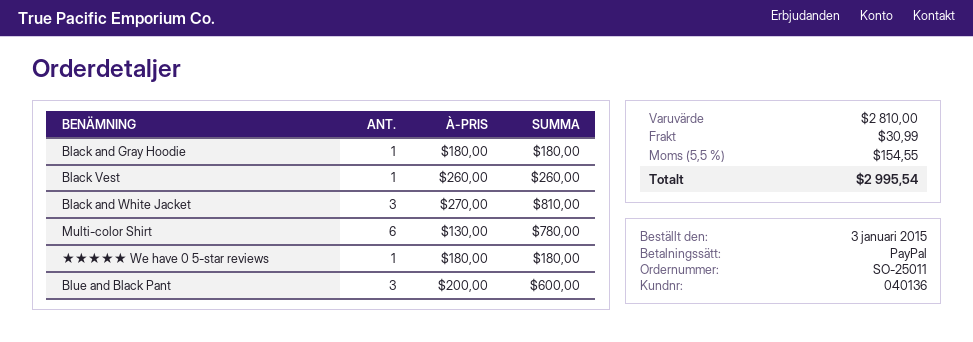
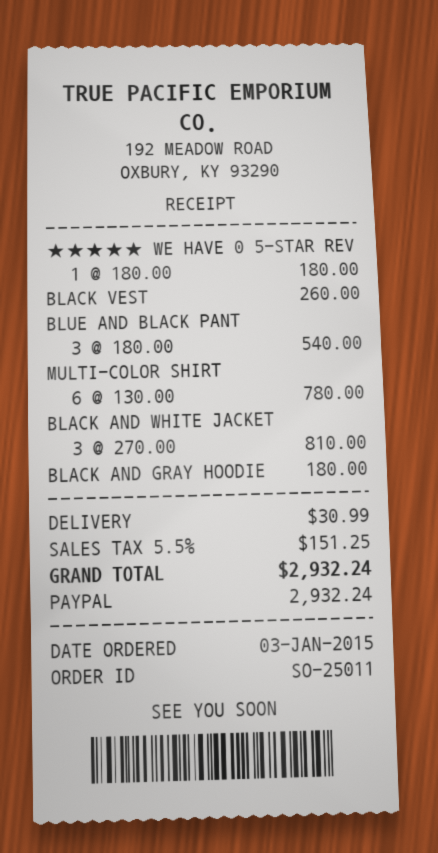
Blue and Black Pant: 3 x 200.00 = 600.00 -> 3 x 180.00 = 540.00
tax: 5.5% = 154.55 -> 5.5% = 151.25
total: 2995.54 -> 2932.24

